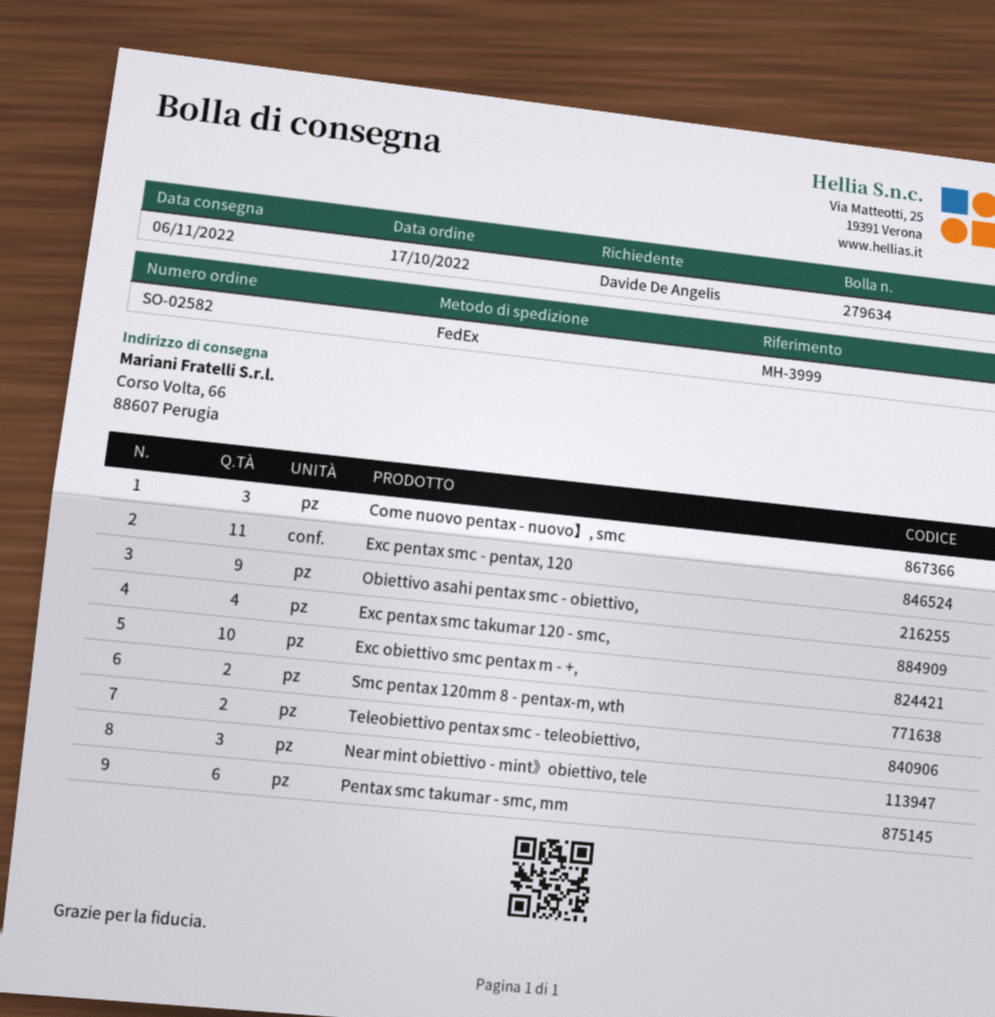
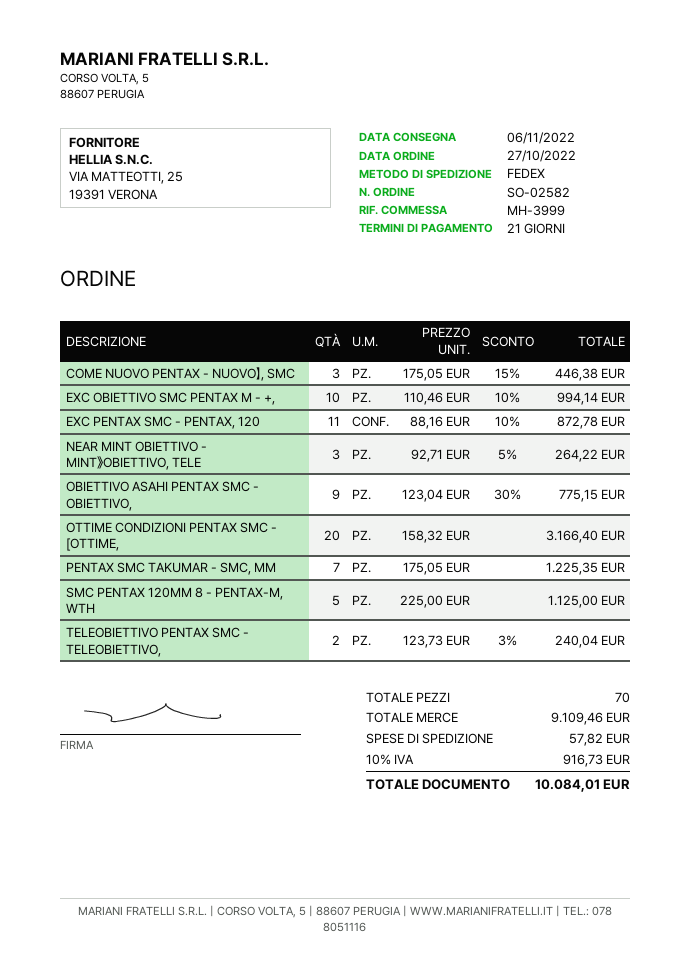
order date: 2022-10-17 -> 2022-10-27
Exc pentax smc takumar 120 - smc,: 4 -> none
Smc pentax 120mm 8 - pentax-m, wth: 2 -> 5
Pentax smc takumar - smc, mm: 6 -> 7
OTTIME CONDIZIONI PENTAX SMC - [OTTIME,: none -> 20

